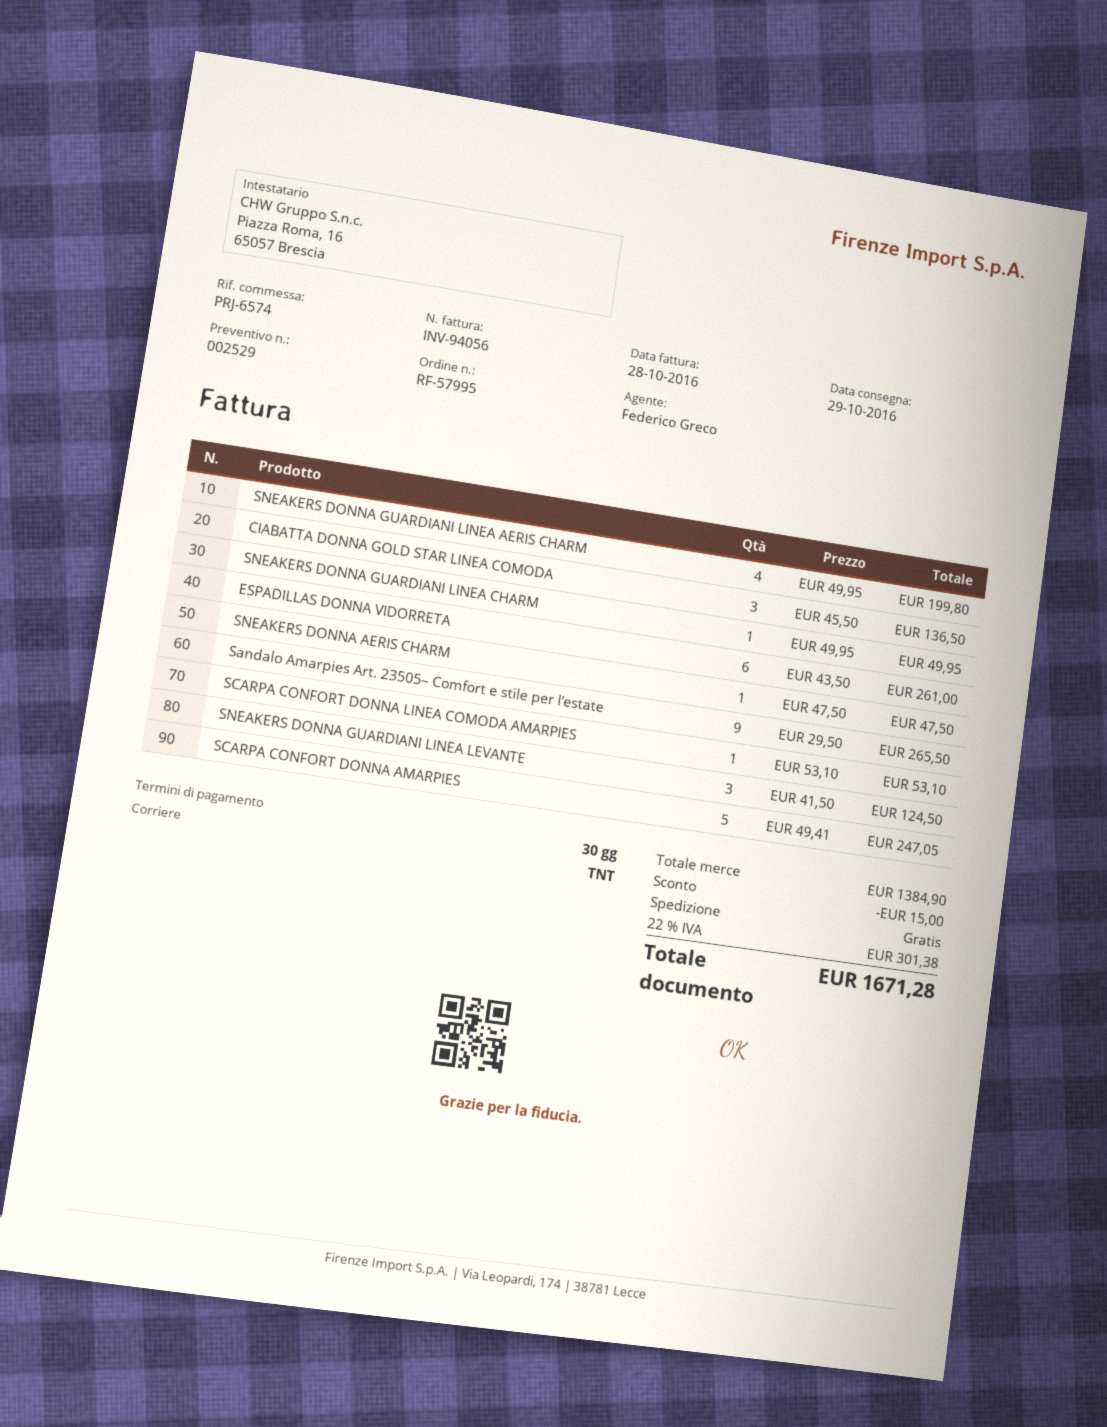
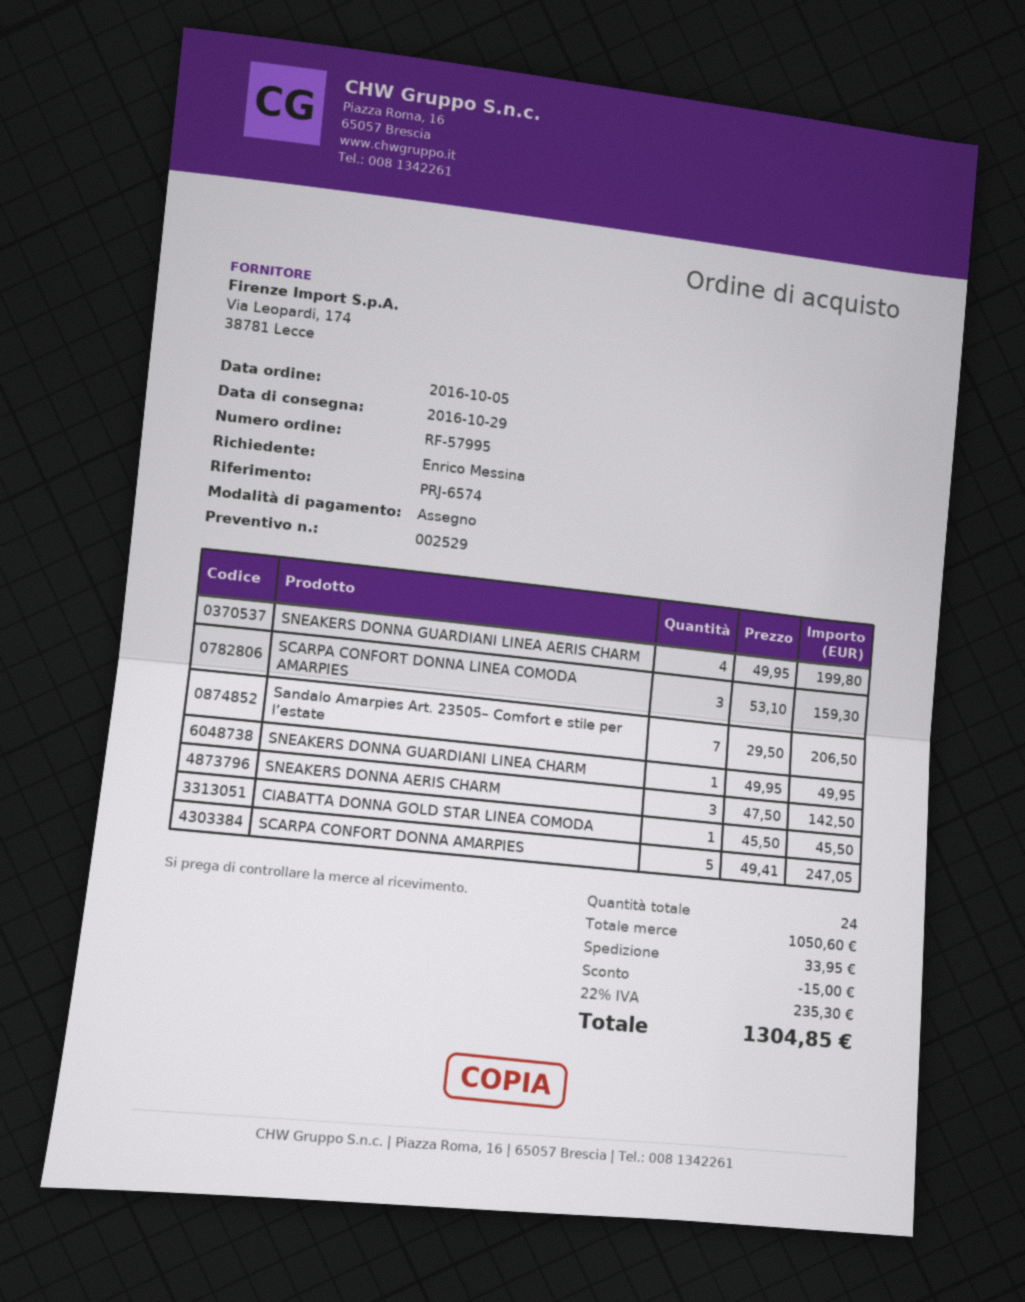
CIABATTA DONNA GOLD STAR LINEA COMODA: 3 x 45.50 = 136.50 -> 1 x 45.50 = 45.50
ESPADILLAS DONNA VIDORRETA: 6 x 43.50 = 261.00 -> none
SNEAKERS DONNA AERIS CHARM: 1 x 47.50 = 47.50 -> 3 x 47.50 = 142.50
Sandalo Amarpies Art. 23505– Comfort e stile per l’estate: 9 x 29.50 = 265.50 -> 7 x 29.50 = 206.50
SCARPA CONFORT DONNA LINEA COMODA AMARPIES: 1 x 53.10 = 53.10 -> 3 x 53.10 = 159.30
SNEAKERS DONNA GUARDIANI LINEA LEVANTE: 3 x 41.50 = 124.50 -> none
subtotal: 1384.90 -> 1050.60
shipping: 0.00 -> 33.95
tax: 22% = 301.38 -> 22% = 235.30
total: 1671.28 -> 1304.85

